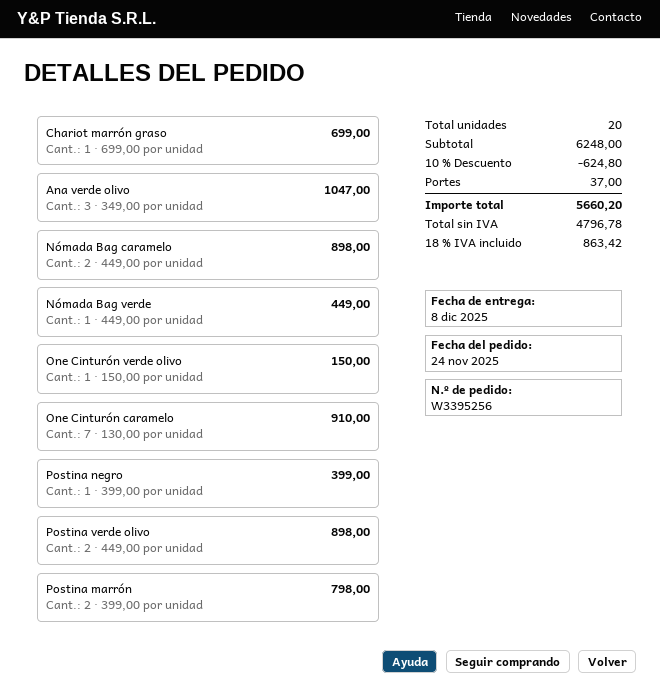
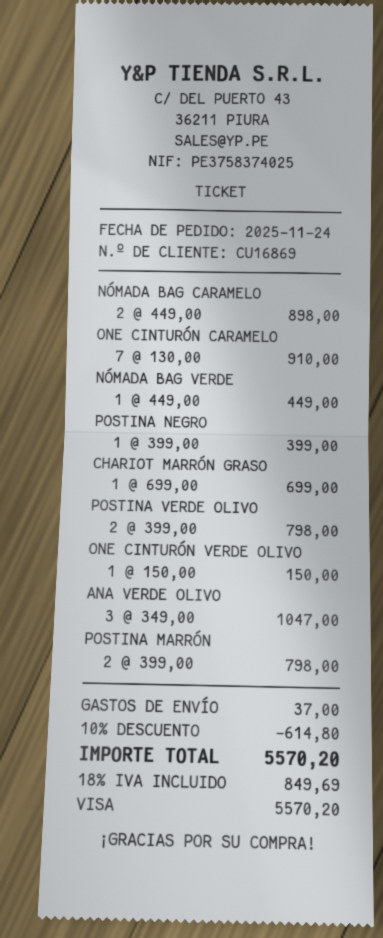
Postina verde olivo: 2 x 449.00 = 898.00 -> 2 x 399.00 = 798.00
discount: 10% = 624.80 -> 10% = 614.80
tax: 18% = 863.42 -> 18% = 849.69
total: 5660.20 -> 5570.20

